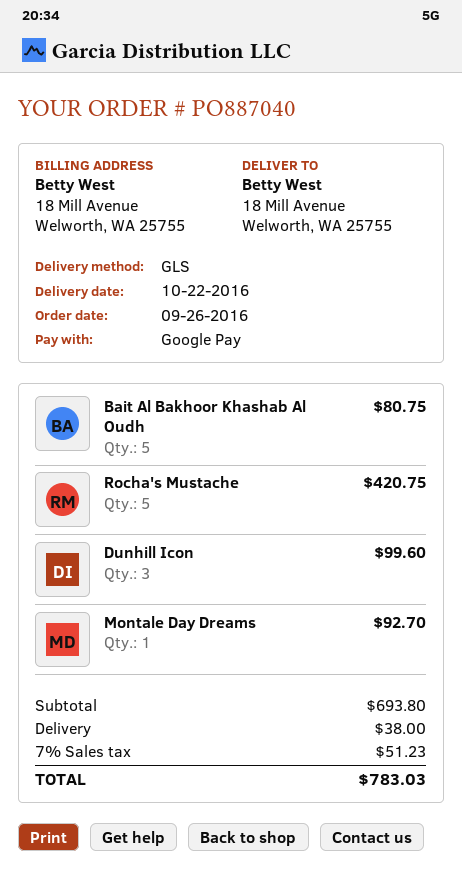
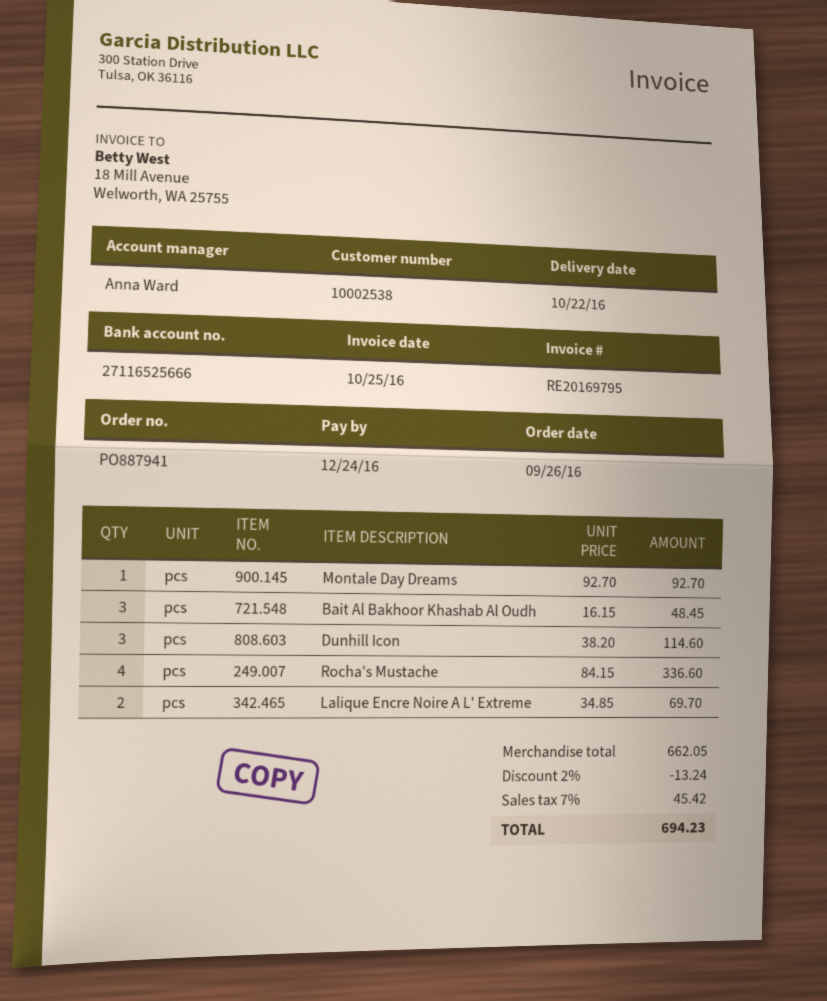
order number: PO887040 -> PO887941
Bait Al Bakhoor Khashab Al Oudh: 5 for 80.75 -> 3 for 48.45
Rocha's Mustache: 5 for 420.75 -> 4 for 336.60
Dunhill Icon: 3 for 99.60 -> 3 for 114.60
Lalique Encre Noire A L' Extreme: none -> 2 for 69.70
subtotal: 693.80 -> 662.05
discount: none -> 2% = 13.24
shipping: 38.00 -> none
tax: 7% = 51.23 -> 7% = 45.42
total: 783.03 -> 694.23

